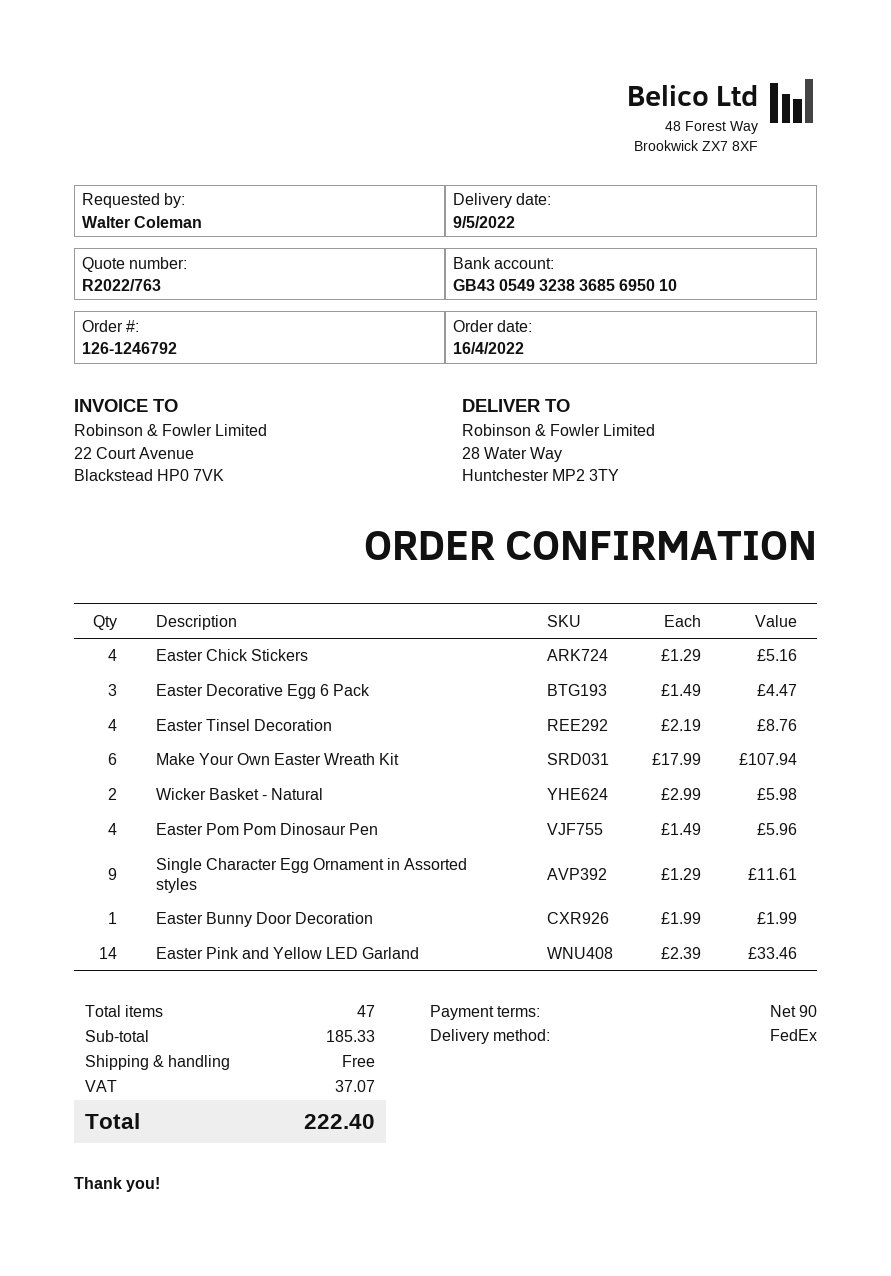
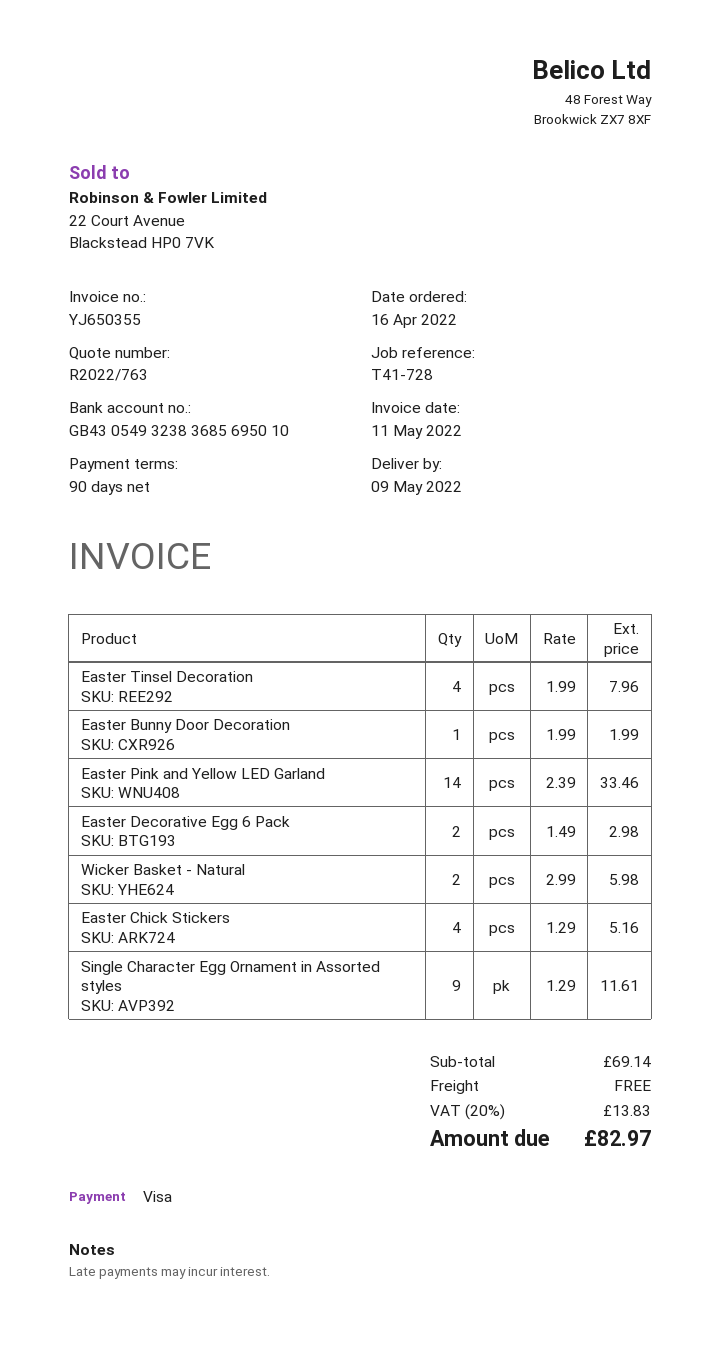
Easter Decorative Egg 6 Pack: 3 x 1.49 = 4.47 -> 2 x 1.49 = 2.98
Easter Tinsel Decoration: 4 x 2.19 = 8.76 -> 4 x 1.99 = 7.96
Make Your Own Easter Wreath Kit: 6 x 17.99 = 107.94 -> none
Easter Pom Pom Dinosaur Pen: 4 x 1.49 = 5.96 -> none
subtotal: 185.33 -> 69.14
tax: 37.07 -> 13.83
total: 222.40 -> 82.97

